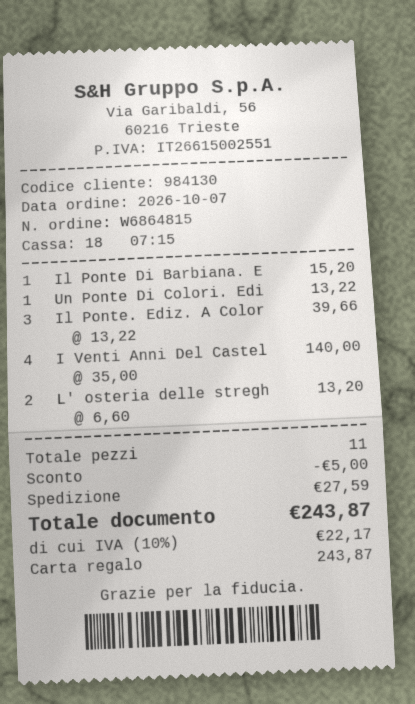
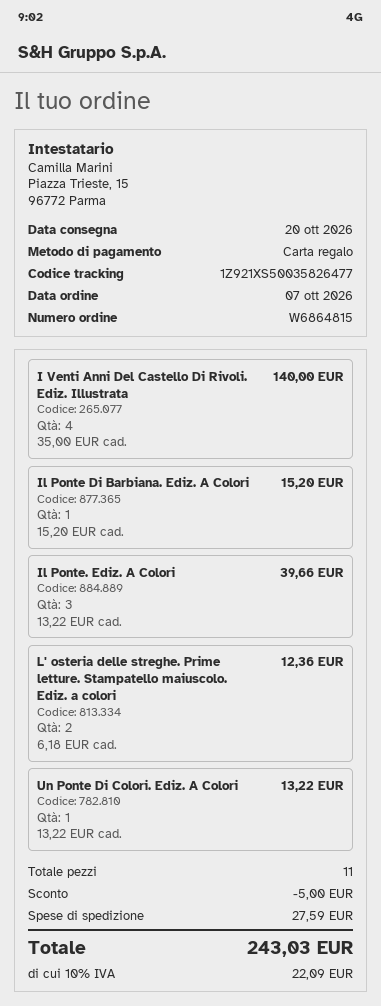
L' osteria delle stregh: 2 x 6.60 = 13.20 -> 2 x 6.18 = 12.36
tax: 10% = 22.17 -> 10% = 22.09
total: 243.87 -> 243.03

